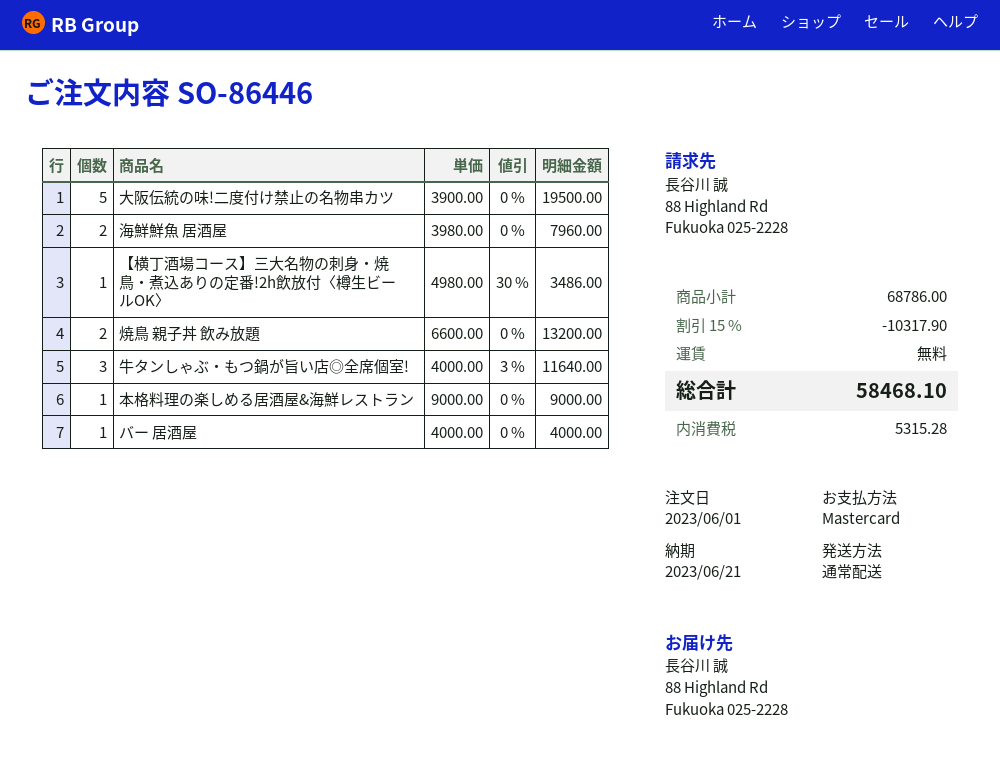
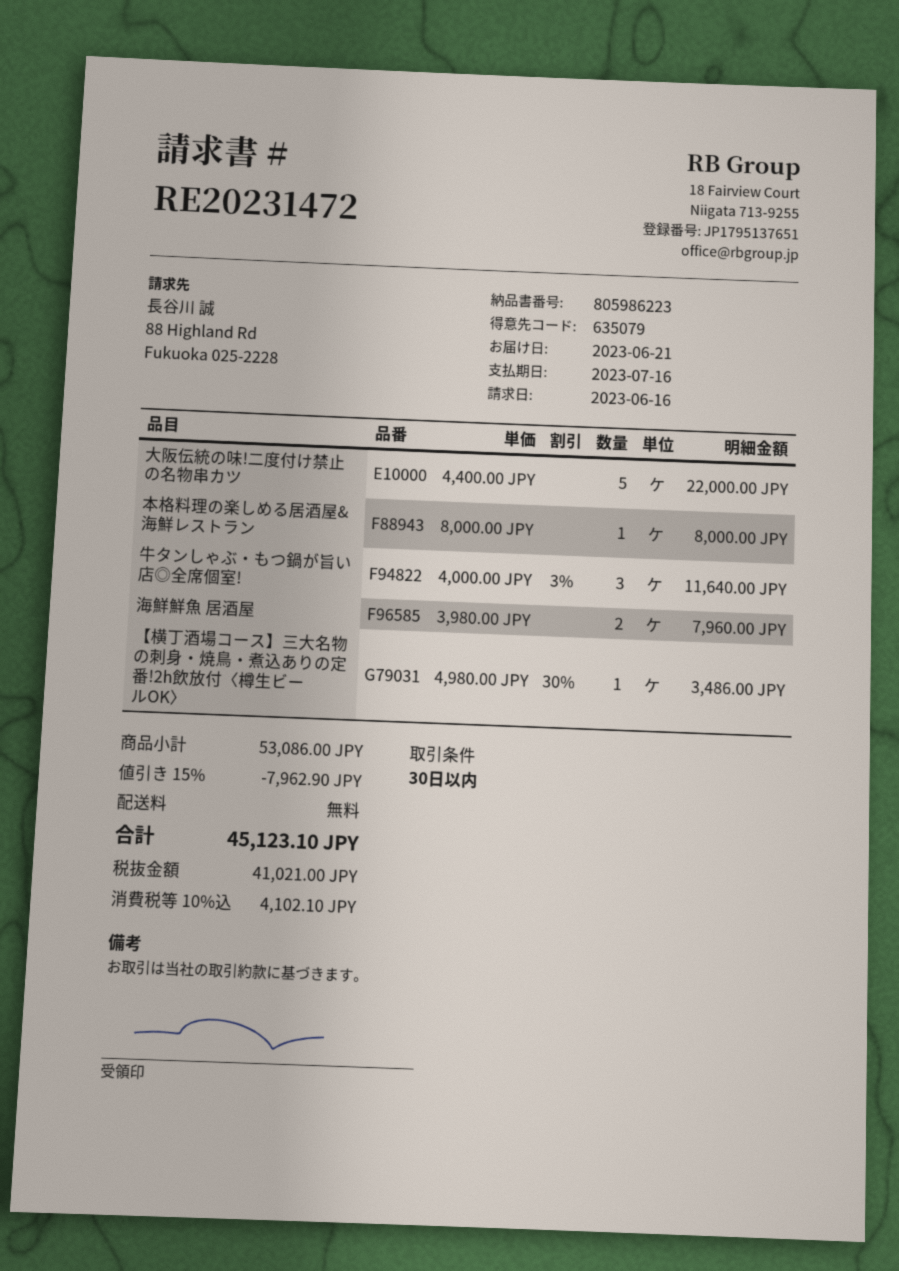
大阪伝統の味!二度付け禁止の名物串カツ: 5 x 3900.00 = 19500.00 -> 5 x 4400.00 = 22000.00
焼鳥 親子丼 飲み放題: 2 x 6600.00 = 13200.00 -> none
本格料理の楽しめる居酒屋&海鮮レストラン: 1 x 9000.00 = 9000.00 -> 1 x 8000.00 = 8000.00
バー 居酒屋: 1 x 4000.00 = 4000.00 -> none
subtotal: 68786.00 -> 53086.00
discount: 15% = 10317.90 -> 15% = 7962.90
tax: 5315.28 -> 4102.10
total: 58468.10 -> 45123.10

